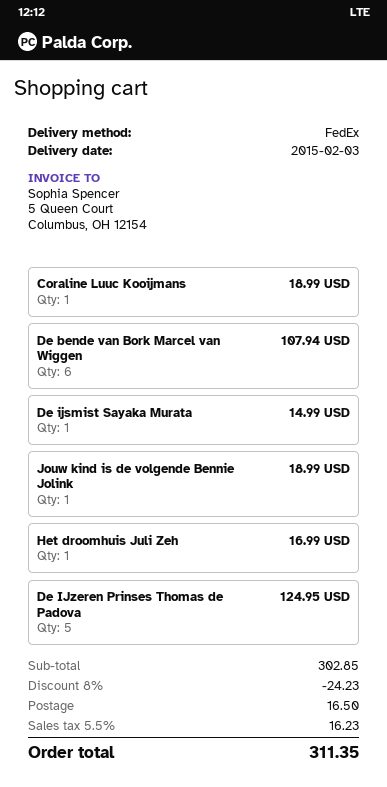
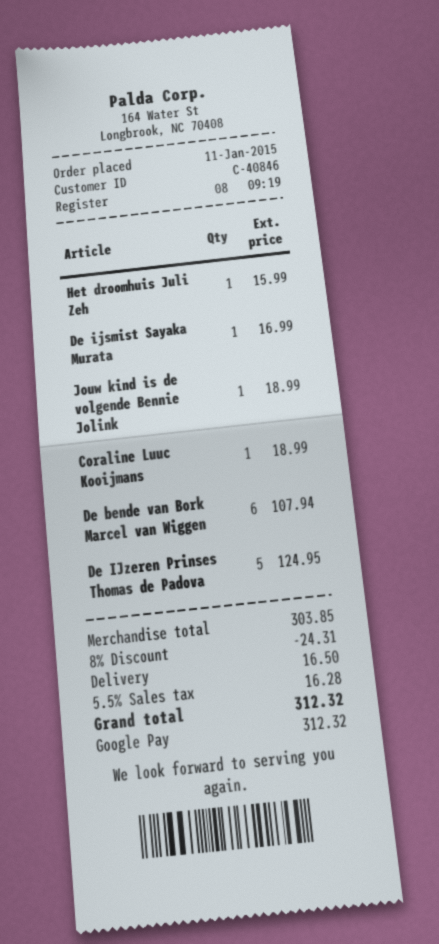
De ijsmist Sayaka Murata: 1 for 14.99 -> 1 for 16.99
Het droomhuis Juli Zeh: 1 for 16.99 -> 1 for 15.99
subtotal: 302.85 -> 303.85
discount: 8% = 24.23 -> 8% = 24.31
tax: 5.5% = 16.23 -> 5.5% = 16.28
total: 311.35 -> 312.32

